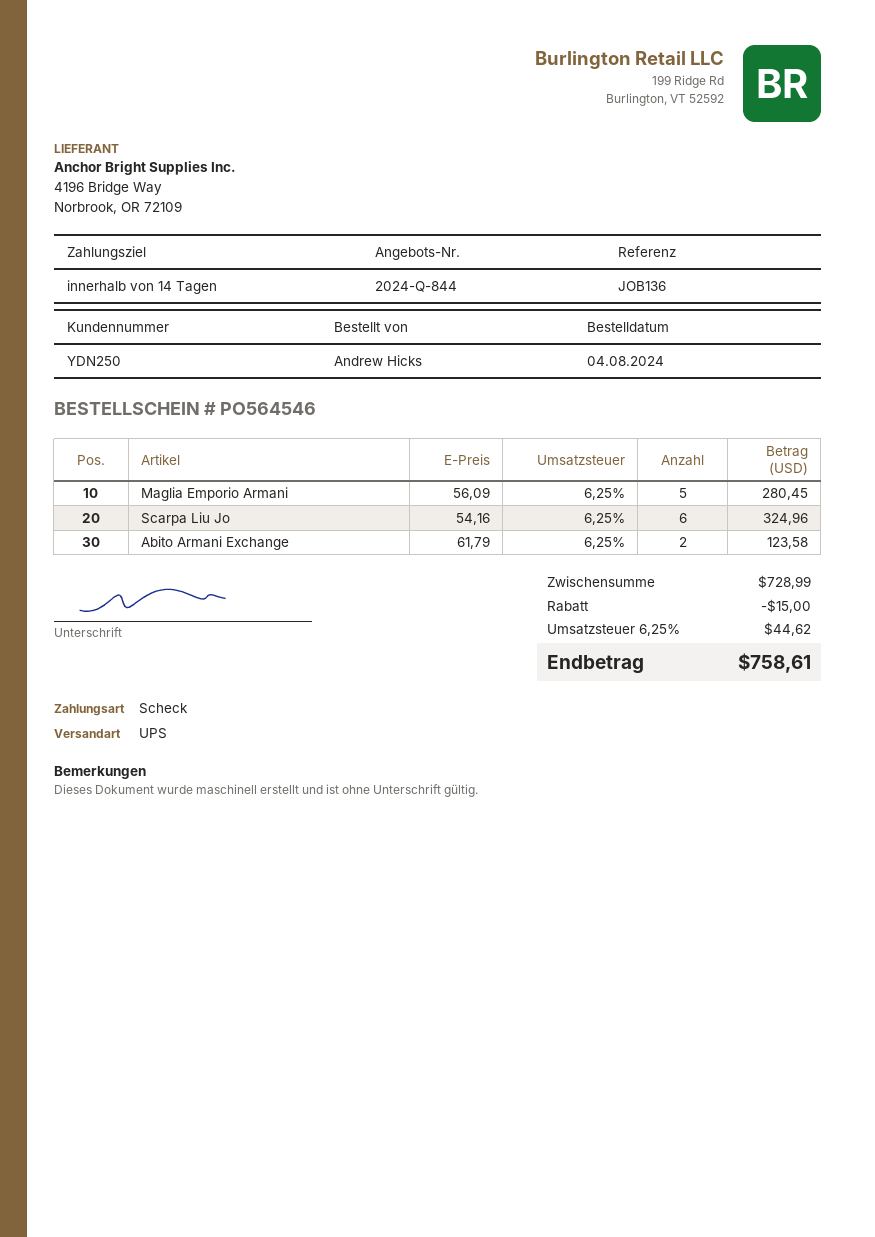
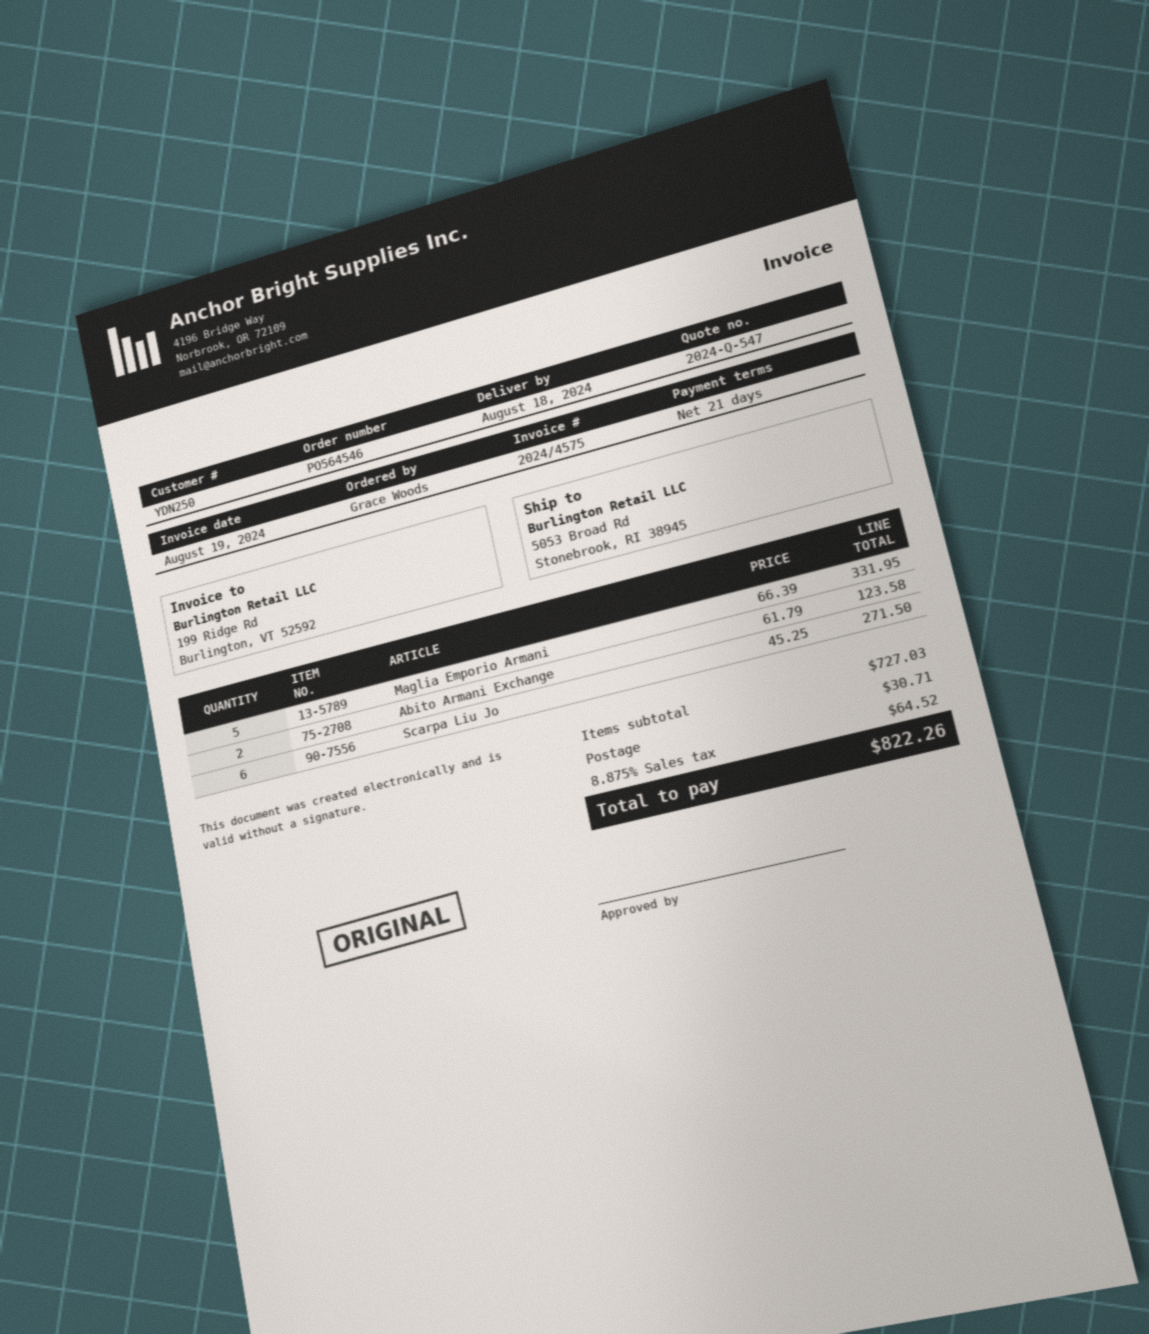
quote number: 2024-Q-844 -> 2024-Q-547
payment terms: 14 days -> 21 days
ordered by: Andrew Hicks -> Grace Woods
Maglia Emporio Armani: 5 x 56.09 = 280.45 -> 5 x 66.39 = 331.95
Scarpa Liu Jo: 6 x 54.16 = 324.96 -> 6 x 45.25 = 271.50
subtotal: 728.99 -> 727.03
discount: 15.00 -> none
shipping: none -> 30.71
tax: 6.25% = 44.62 -> 8.875% = 64.52
total: 758.61 -> 822.26

